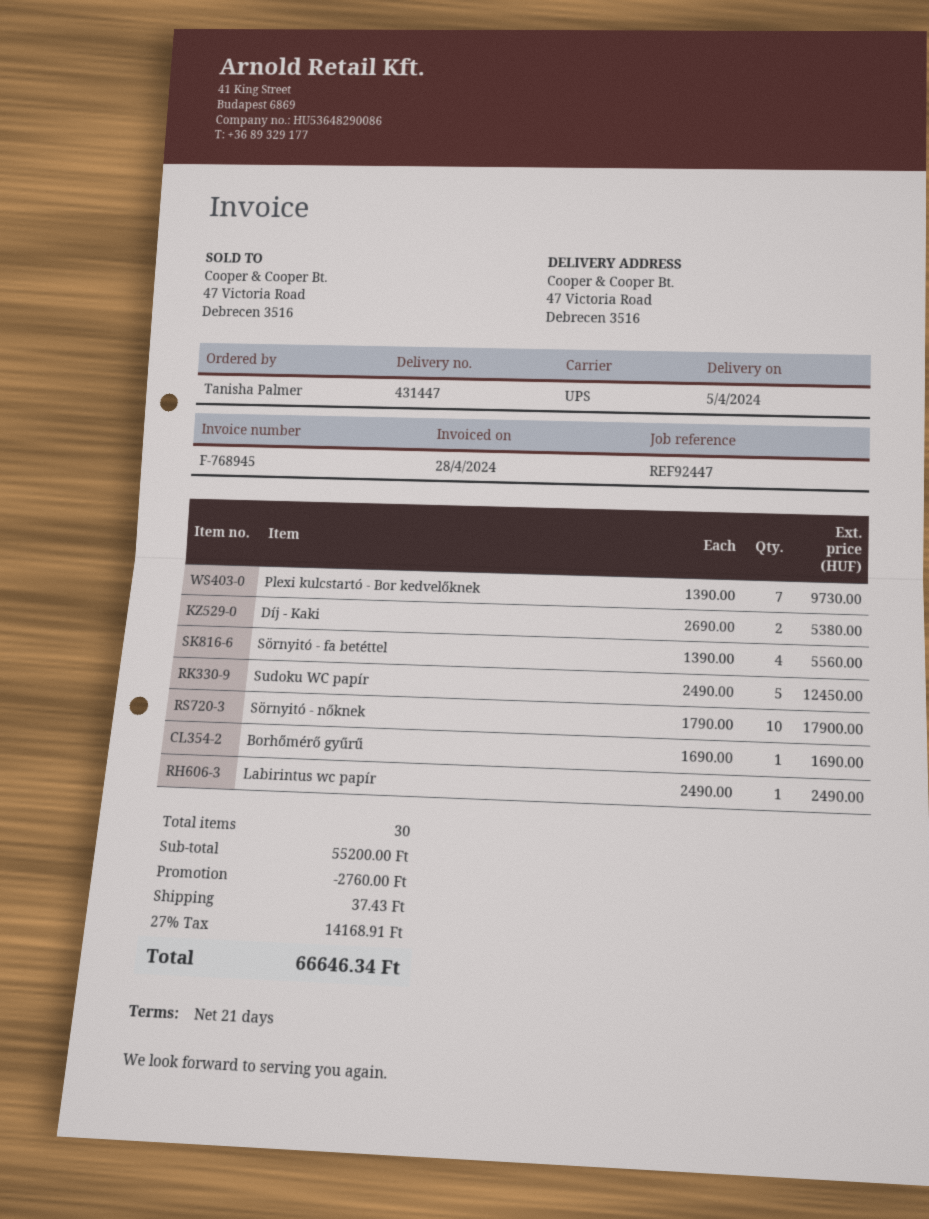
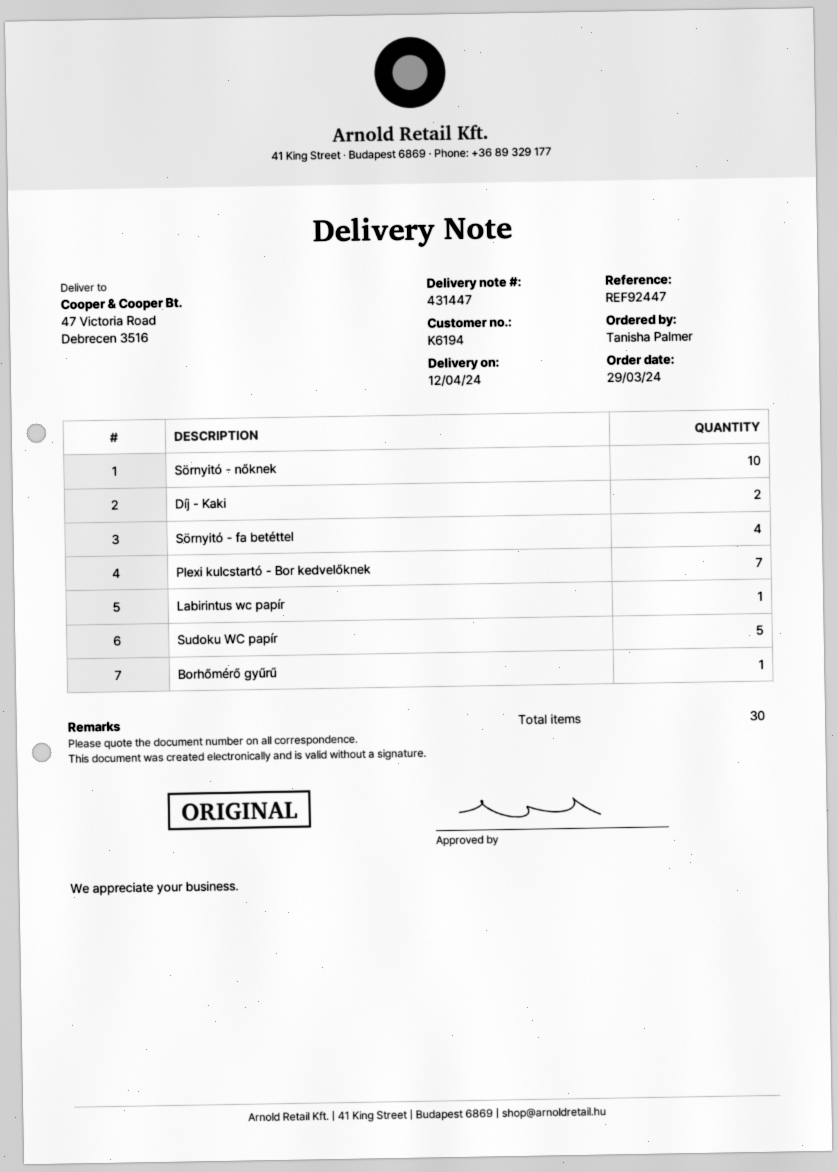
delivery date: 2024-04-05 -> 2024-04-12

